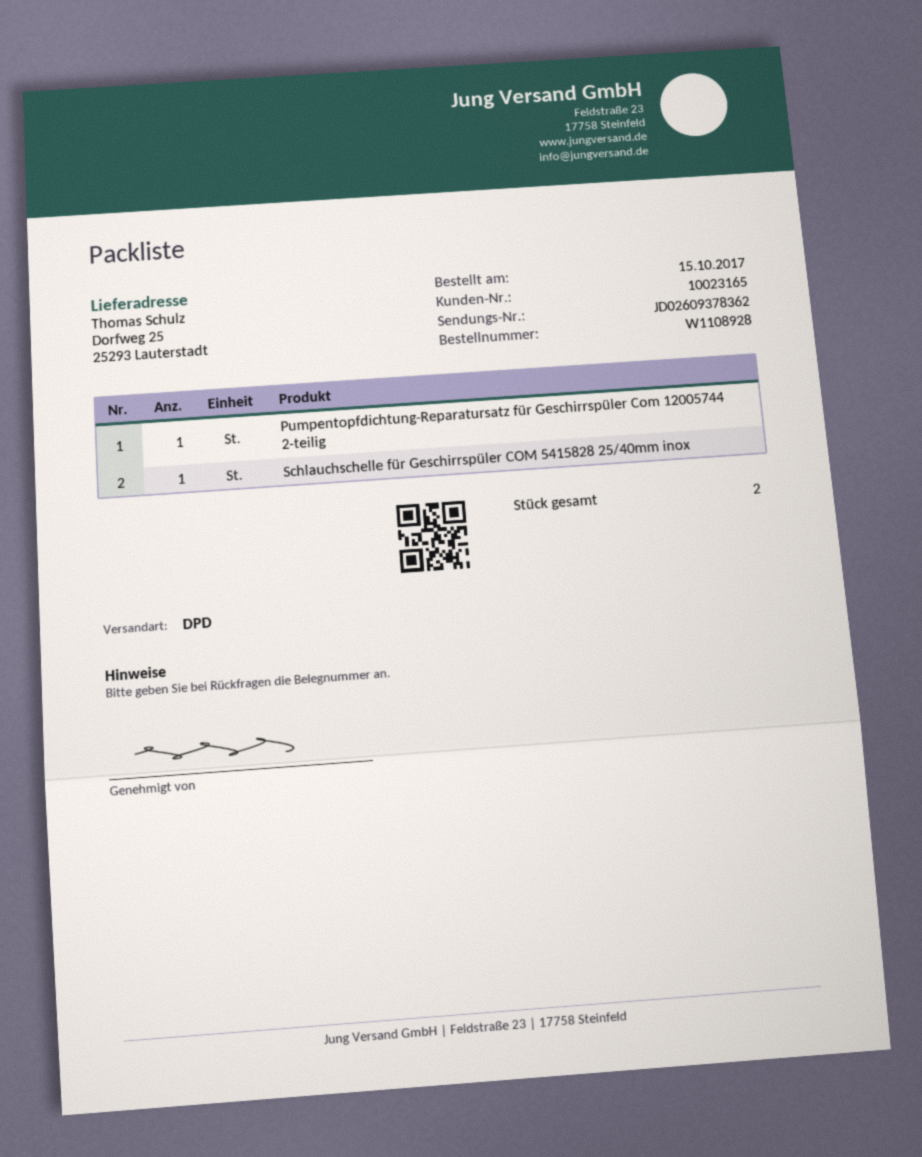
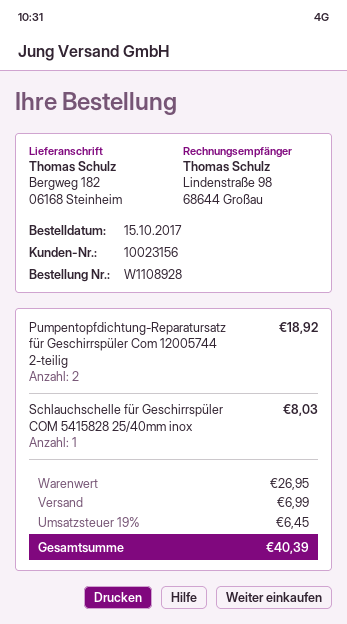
customer number: 10023165 -> 10023156
ship to: Dorfweg 25, 25293 Lauterstadt -> Bergweg 182, 06168 Steinheim
Pumpentopfdichtung-Reparatursatz für Geschirrspüler Com 12005744 2-teilig: 1 -> 2

